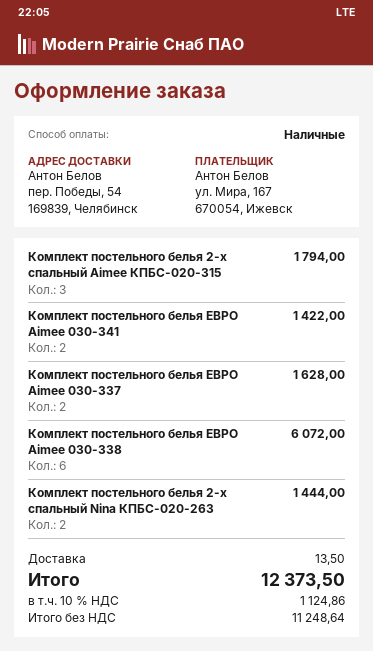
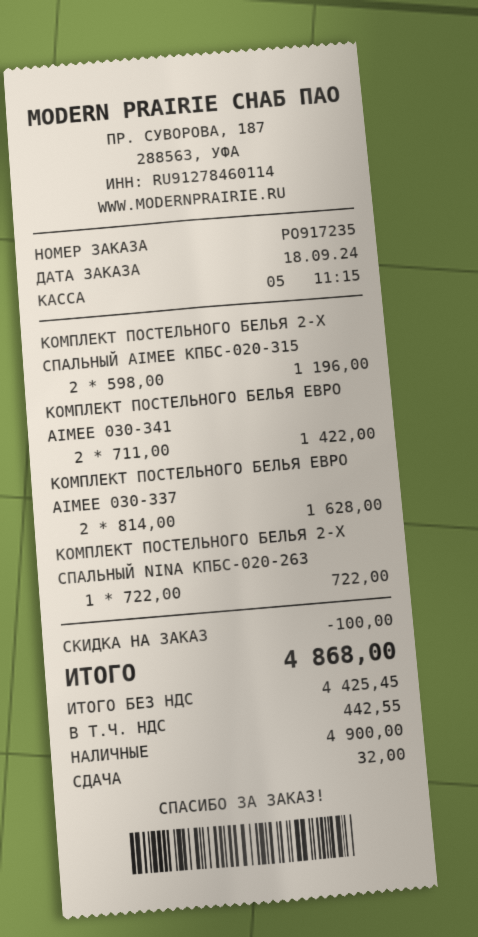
Комплект постельного белья 2-х спальный Aimee КПБС-020-315: 3 for 1794.00 -> 2 for 1196.00
Комплект постельного белья ЕВРО Aimee 030-338: 6 for 6072.00 -> none
Комплект постельного белья 2-х спальный Nina КПБС-020-263: 2 for 1444.00 -> 1 for 722.00
discount: none -> 100.00
shipping: 13.50 -> none
net: 11248.64 -> 4425.45
tax: 1124.86 -> 442.55
total: 12373.50 -> 4868.00

